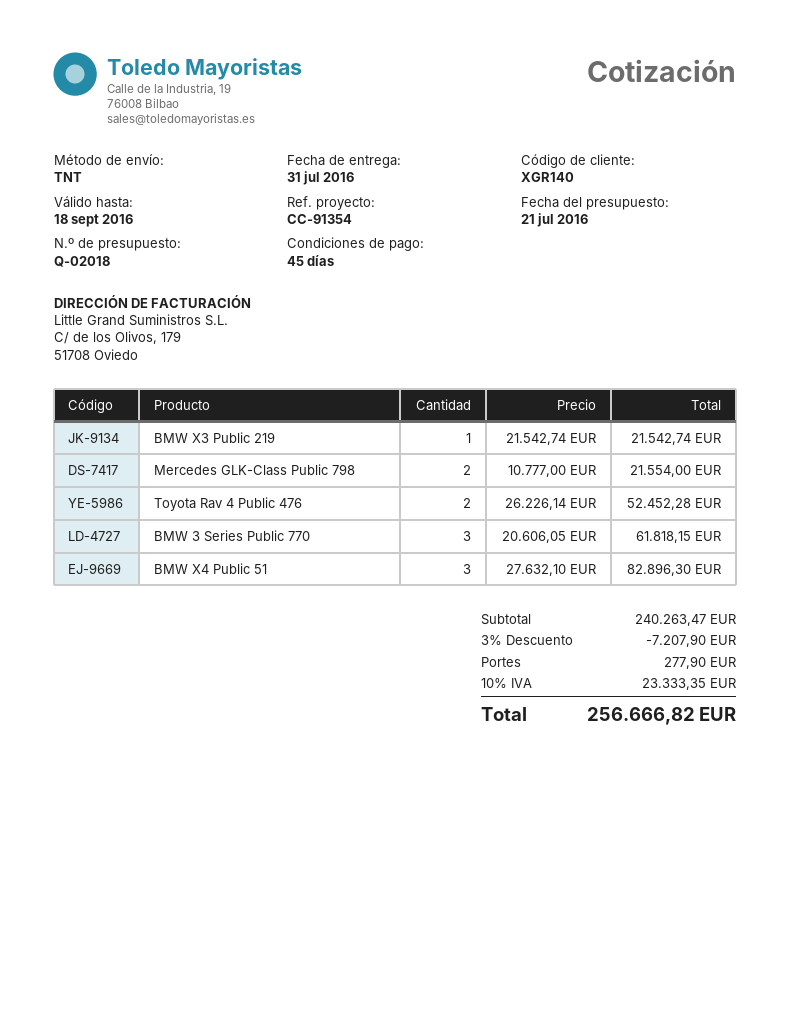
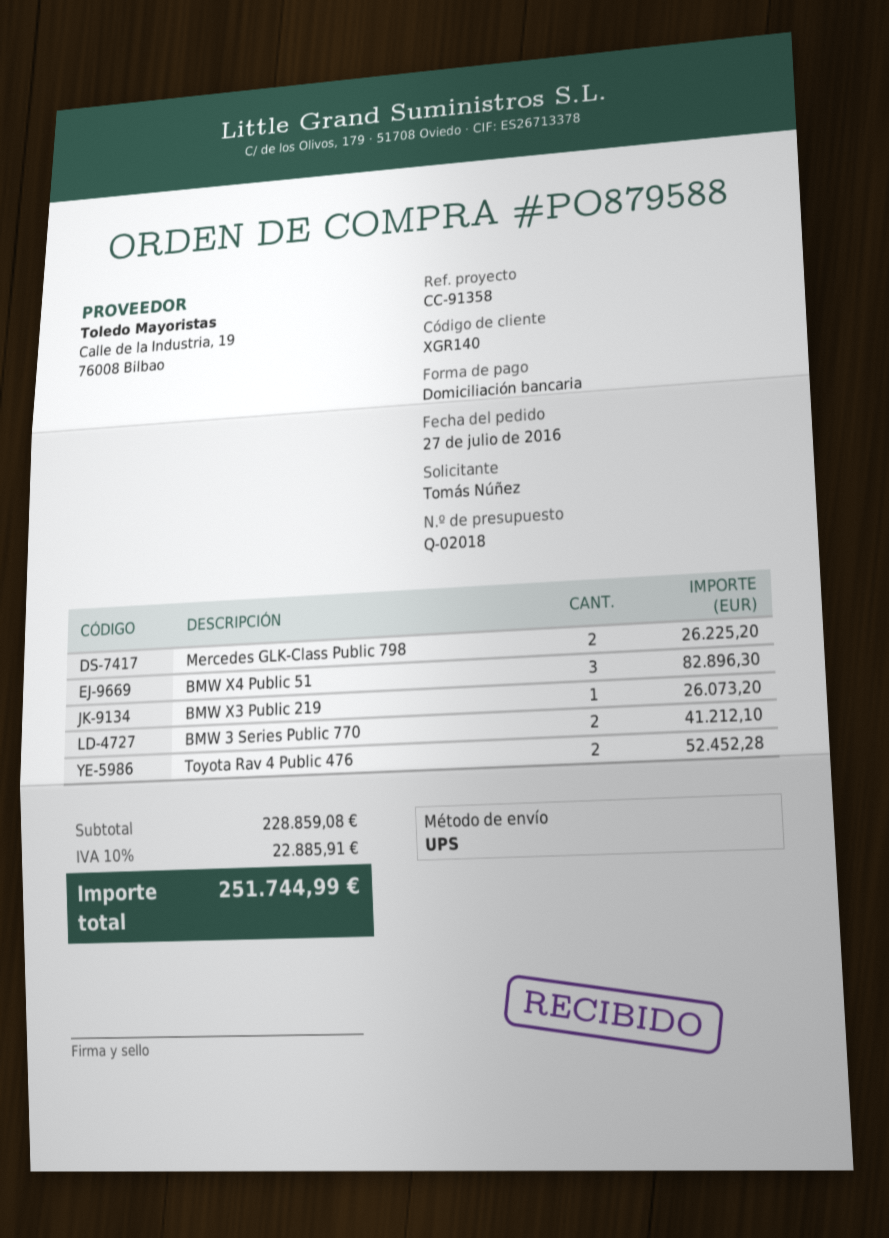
reference: CC-91354 -> CC-91358
shipping method: TNT -> UPS
BMW X3 Public 219: 1 for 21542.74 -> 1 for 26073.20
Mercedes GLK-Class Public 798: 2 for 21554.00 -> 2 for 26225.20
BMW 3 Series Public 770: 3 for 61818.15 -> 2 for 41212.10
subtotal: 240263.47 -> 228859.08
discount: 3% = 7207.90 -> none
shipping: 277.90 -> none
tax: 10% = 23333.35 -> 10% = 22885.91
total: 256666.82 -> 251744.99

